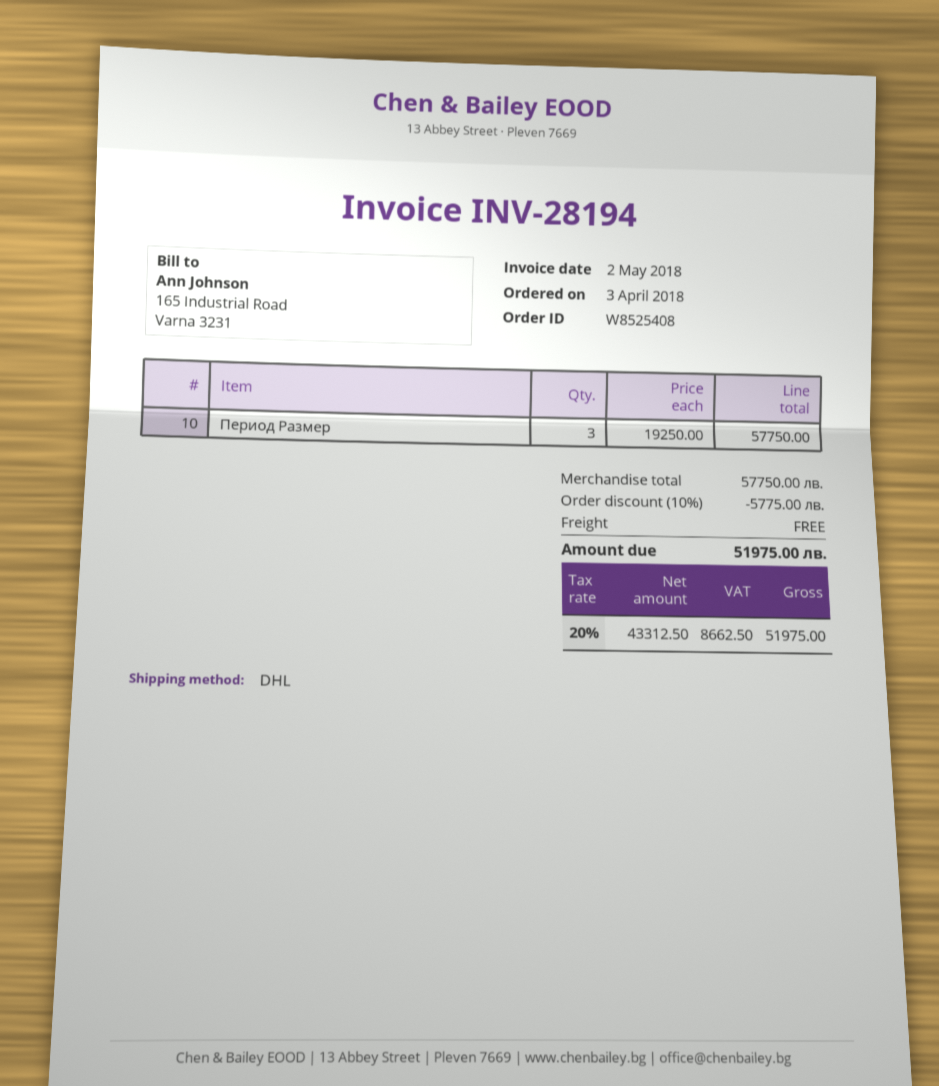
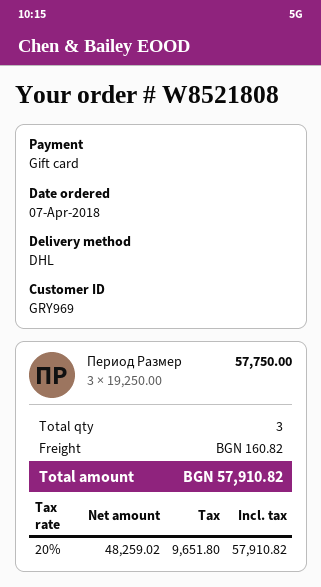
order number: W8525408 -> W8521808
order date: 2018-04-03 -> 2018-04-07
discount: 10% = 5775.00 -> none
shipping: 0.00 -> 160.82
net: 43312.50 -> 48259.02
tax: 20% = 8662.50 -> 20% = 9651.80
total: 51975.00 -> 57910.82

